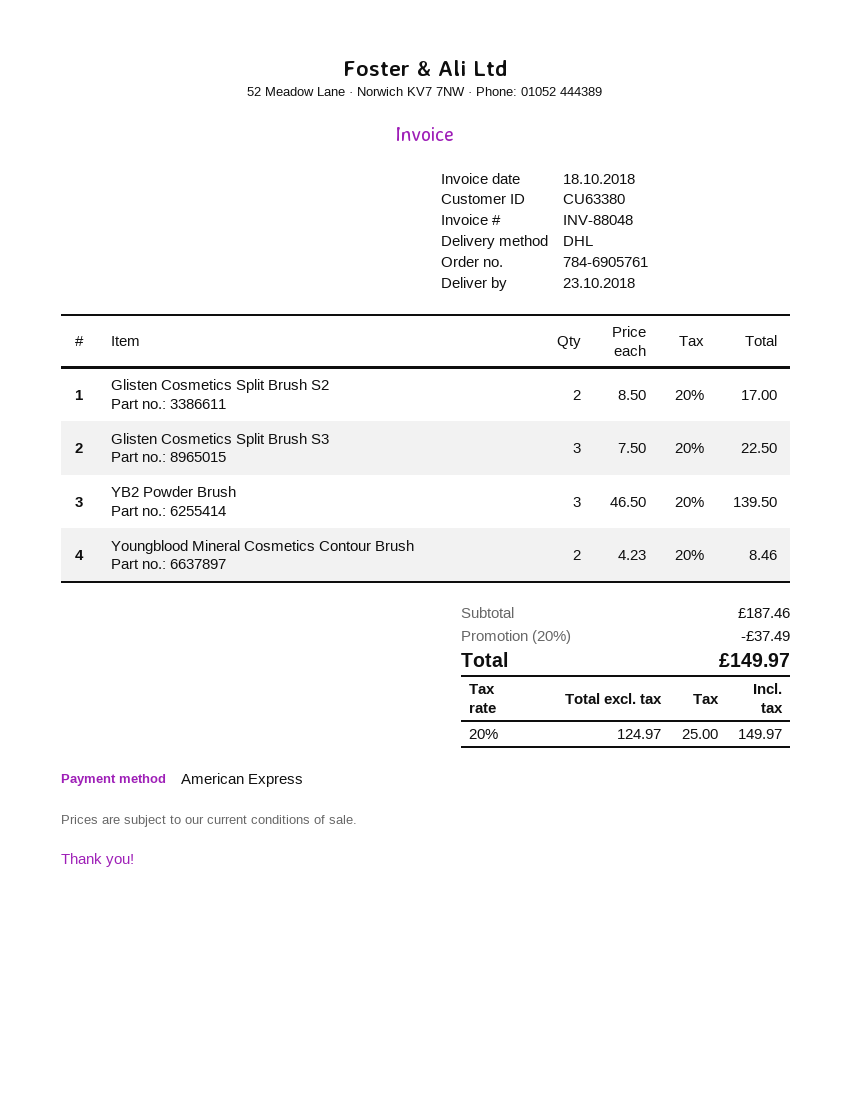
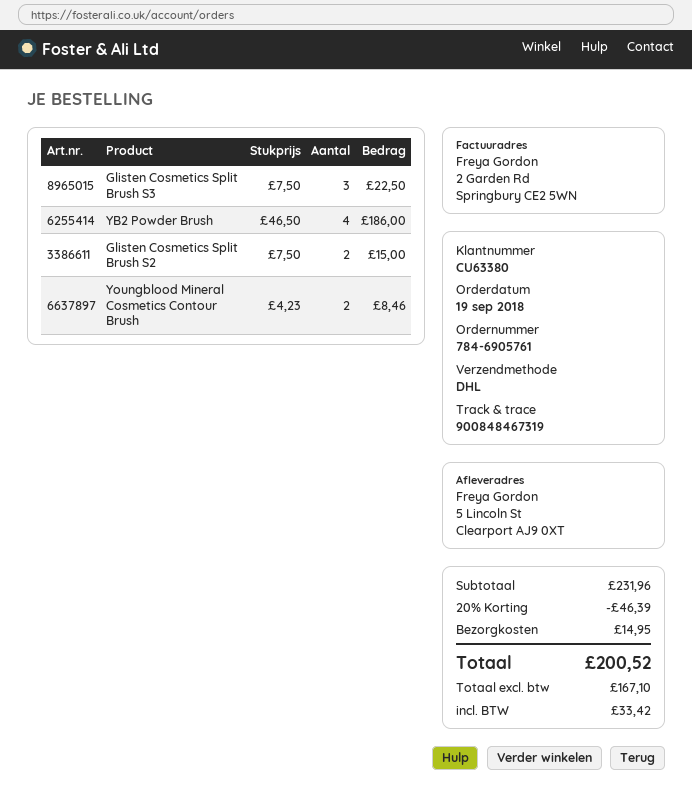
Glisten Cosmetics Split Brush S2: 2 x 8.50 = 17.00 -> 2 x 7.50 = 15.00
YB2 Powder Brush: 3 x 46.50 = 139.50 -> 4 x 46.50 = 186.00
subtotal: 187.46 -> 231.96
discount: 20% = 37.49 -> 20% = 46.39
shipping: none -> 14.95
net: 124.97 -> 167.10
tax: 25.00 -> 33.42
total: 149.97 -> 200.52

